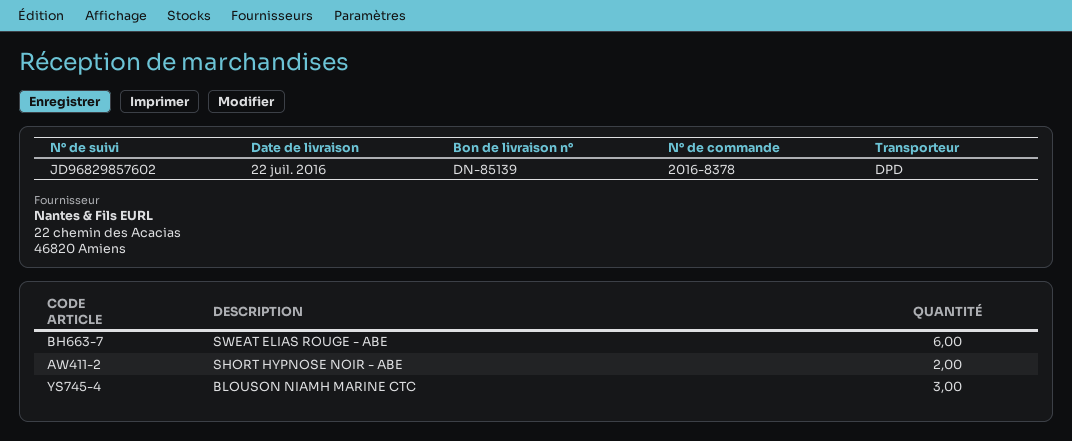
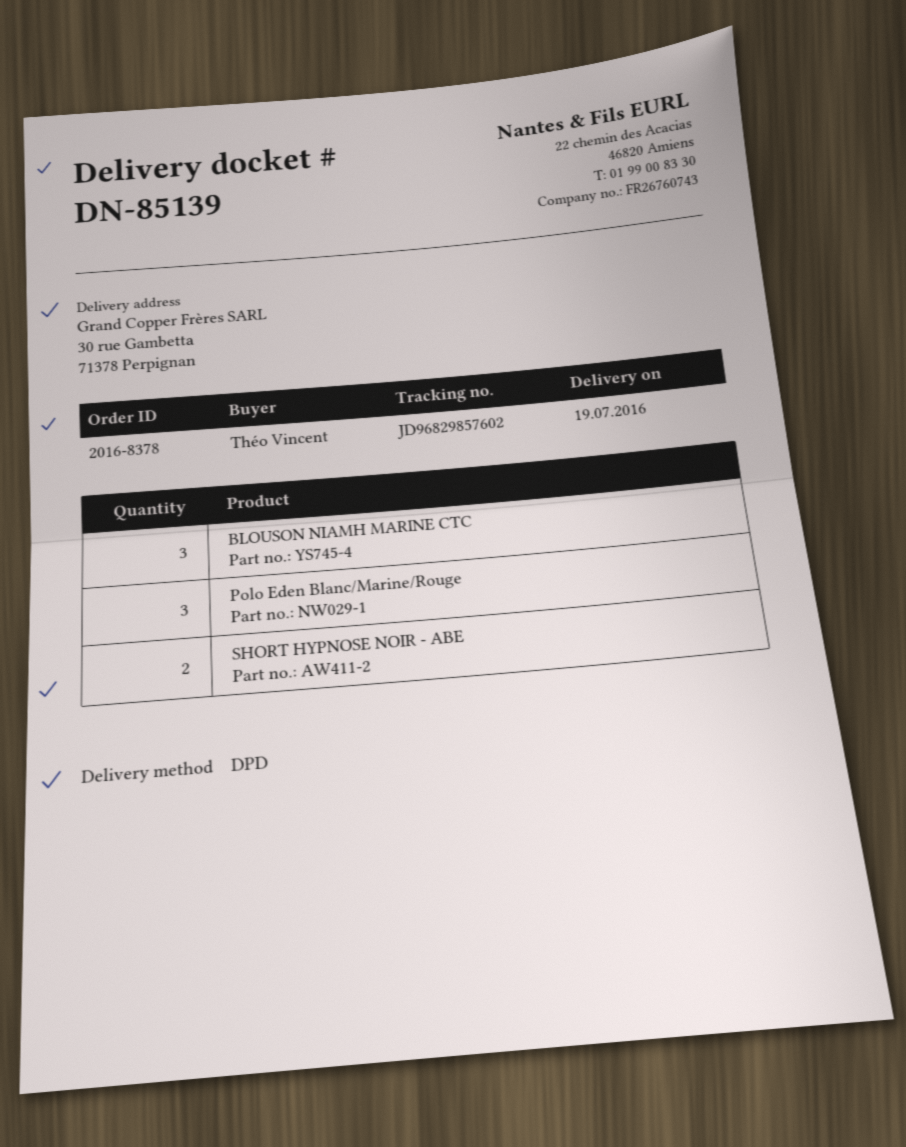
delivery date: 2016-07-22 -> 2016-07-19
SWEAT ELIAS ROUGE - ABE: 6 -> none
Polo Eden Blanc/Marine/Rouge: none -> 3

